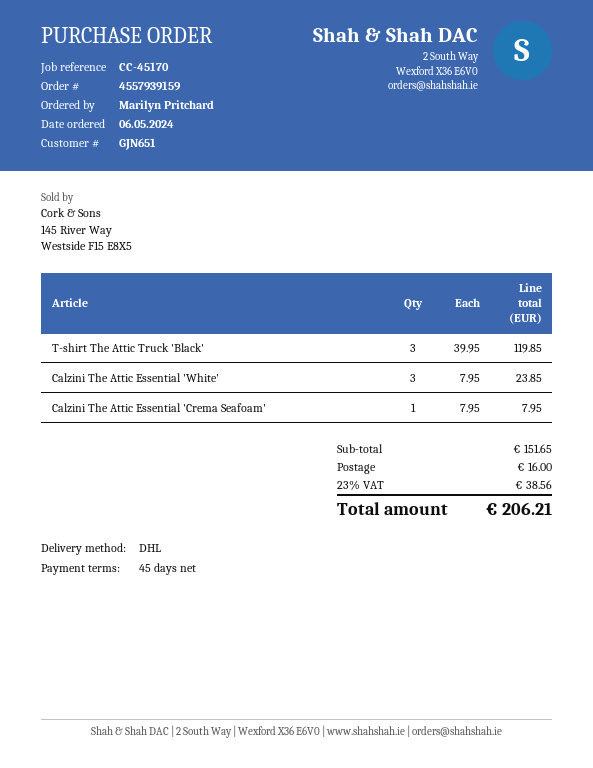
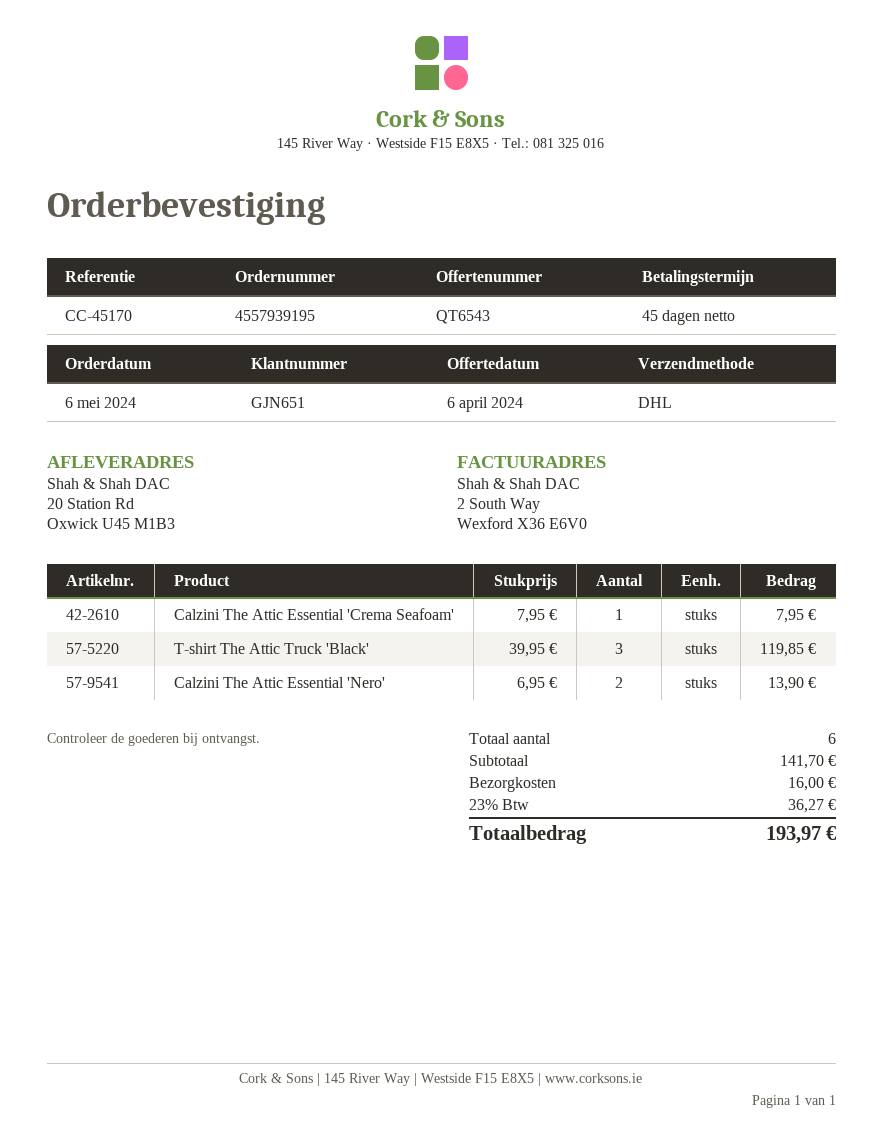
order number: 4557939159 -> 4557939195
Calzini The Attic Essential 'White': 3 x 7.95 = 23.85 -> none
Calzini The Attic Essential 'Nero': none -> 2 x 6.95 = 13.90
subtotal: 151.65 -> 141.70
tax: 23% = 38.56 -> 23% = 36.27
total: 206.21 -> 193.97

